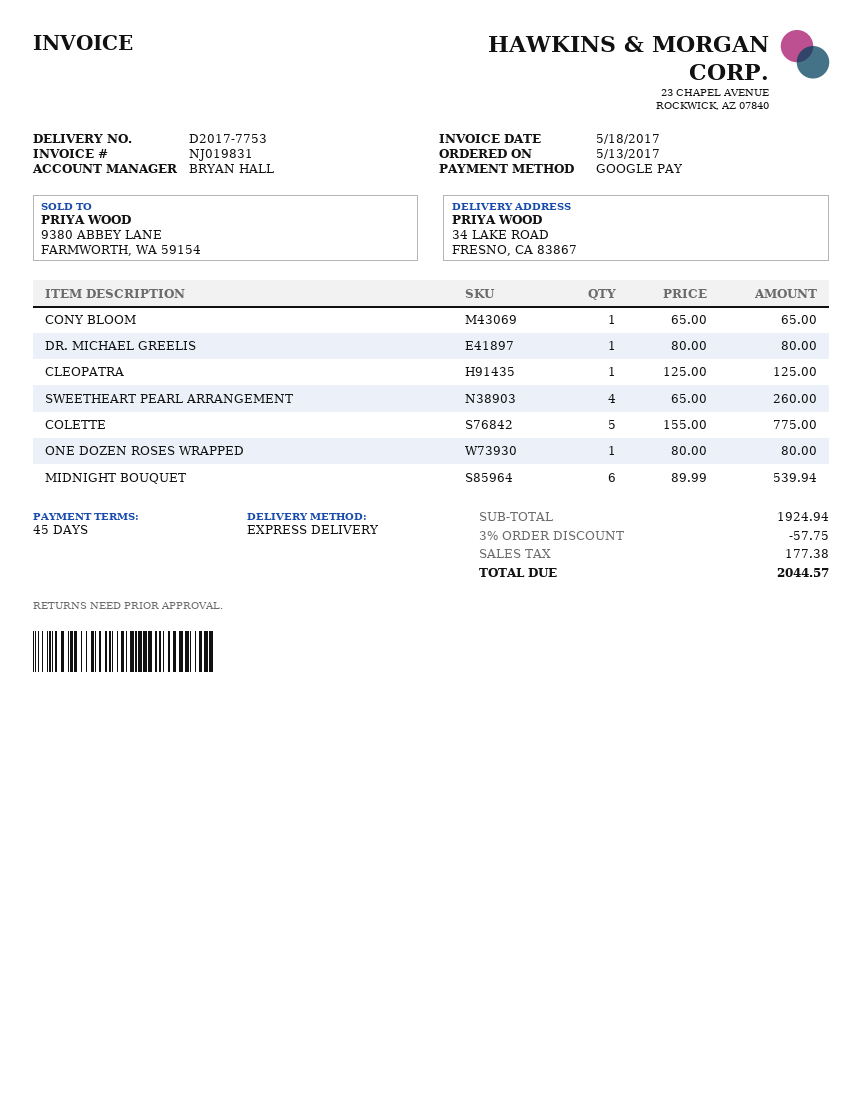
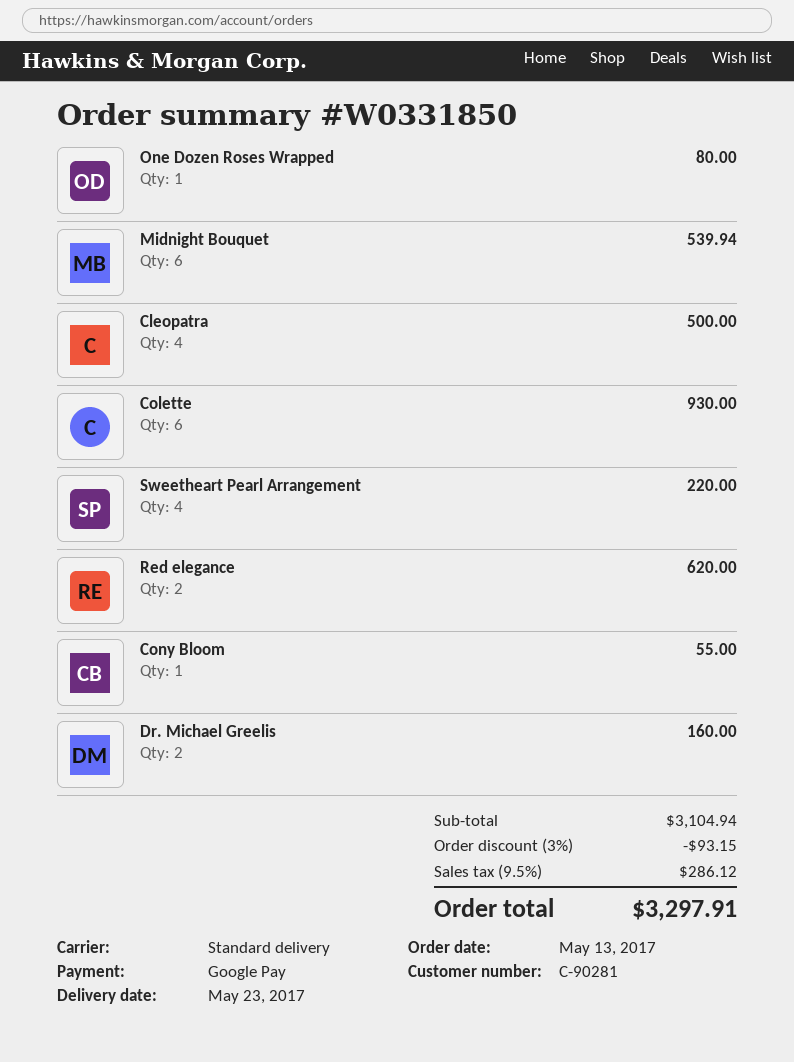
shipping method: express -> standard
CONY BLOOM: 1 for 65.00 -> 1 for 55.00
DR. MICHAEL GREELIS: 1 for 80.00 -> 2 for 160.00
CLEOPATRA: 1 for 125.00 -> 4 for 500.00
SWEETHEART PEARL ARRANGEMENT: 4 for 260.00 -> 4 for 220.00
COLETTE: 5 for 775.00 -> 6 for 930.00
Red elegance: none -> 2 for 620.00
subtotal: 1924.94 -> 3104.94
discount: 3% = 57.75 -> 3% = 93.15
tax: 177.38 -> 286.12
total: 2044.57 -> 3297.91

